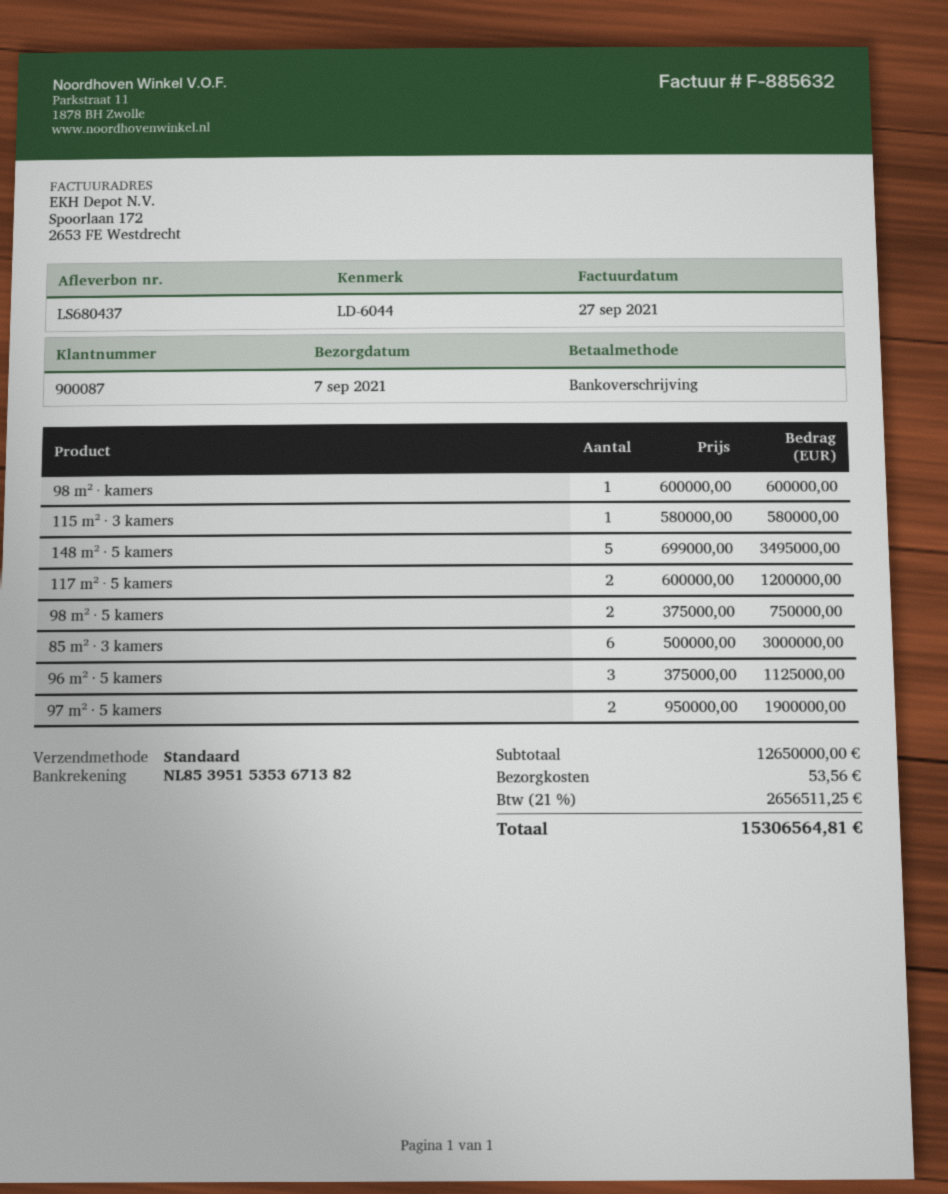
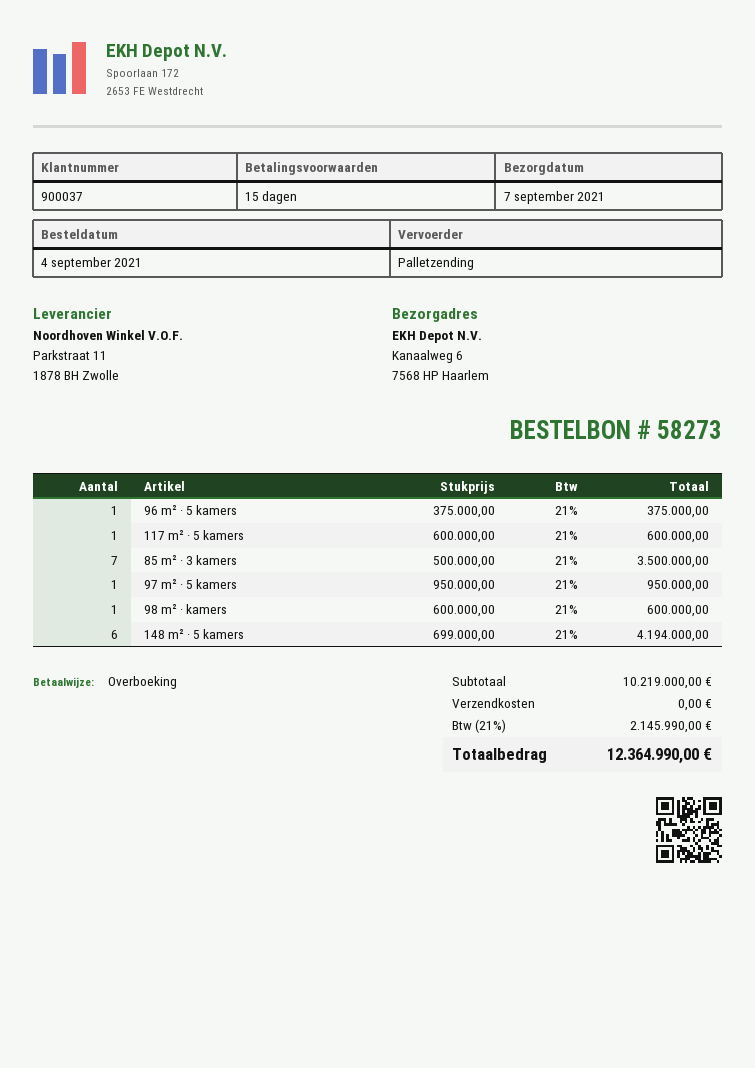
customer number: 900087 -> 900037
shipping method: standard -> pallet freight
115 m² · 3 kamers: 1 x 580000.00 = 580000.00 -> none
148 m² · 5 kamers: 5 x 699000.00 = 3495000.00 -> 6 x 699000.00 = 4194000.00
117 m² · 5 kamers: 2 x 600000.00 = 1200000.00 -> 1 x 600000.00 = 600000.00
98 m² · 5 kamers: 2 x 375000.00 = 750000.00 -> none
85 m² · 3 kamers: 6 x 500000.00 = 3000000.00 -> 7 x 500000.00 = 3500000.00
96 m² · 5 kamers: 3 x 375000.00 = 1125000.00 -> 1 x 375000.00 = 375000.00
97 m² · 5 kamers: 2 x 950000.00 = 1900000.00 -> 1 x 950000.00 = 950000.00
subtotal: 12650000.00 -> 10219000.00
shipping: 53.56 -> 0.00
tax: 21% = 2656511.25 -> 21% = 2145990.00
total: 15306564.81 -> 12364990.00

